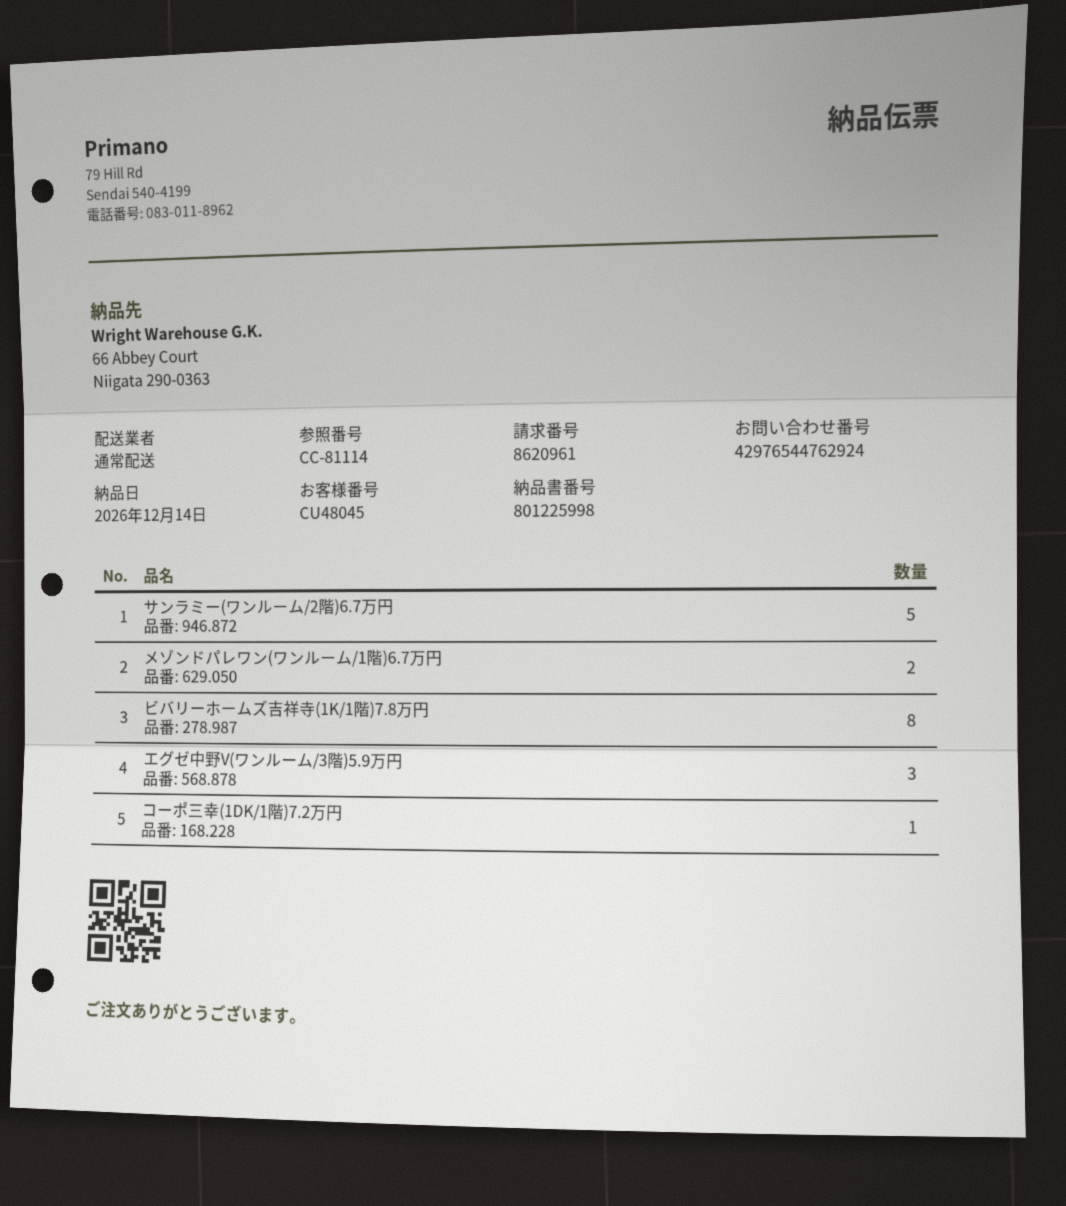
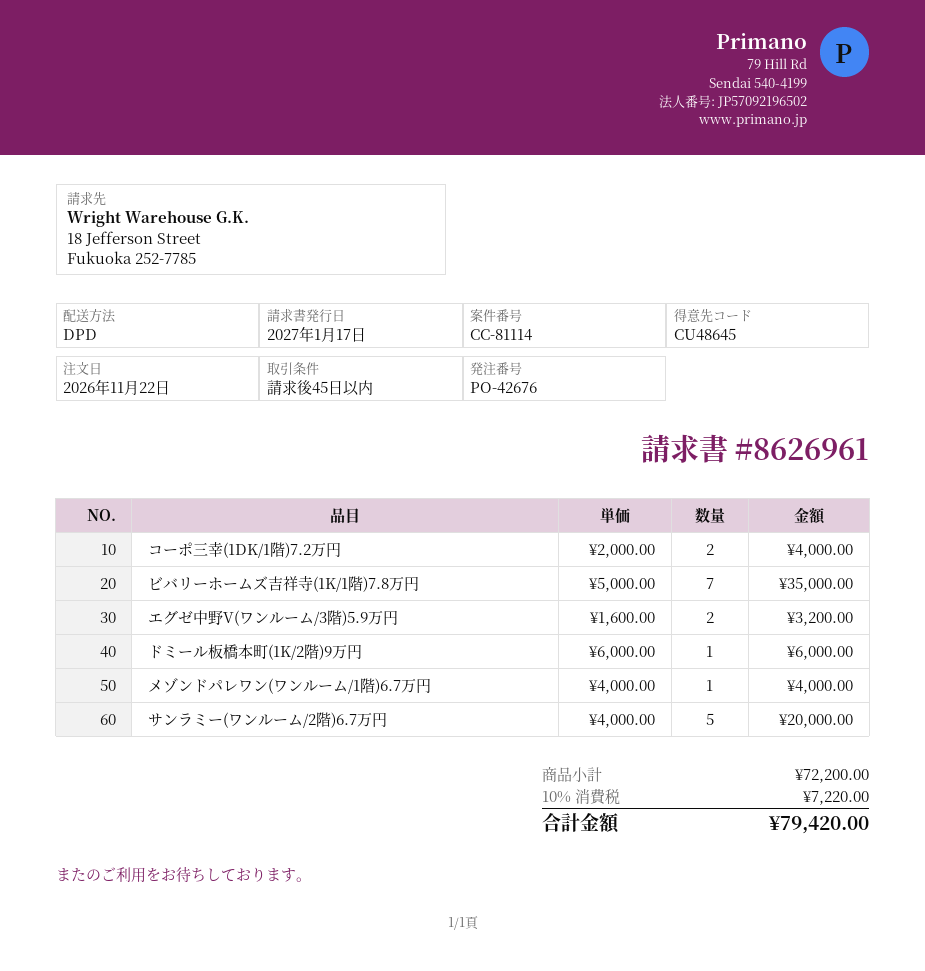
invoice number: 8620961 -> 8626961
customer number: CU48045 -> CU48645
shipping method: standard -> DPD
メゾンドパレワン(ワンルーム/1階)6.7万円: 2 -> 1
ビバリーホームズ吉祥寺(1K/1階)7.8万円: 8 -> 7
エグゼ中野V(ワンルーム/3階)5.9万円: 3 -> 2
コーポ三幸(1DK/1階)7.2万円: 1 -> 2
ドミール板橋本町(1K/2階)9万円: none -> 1

